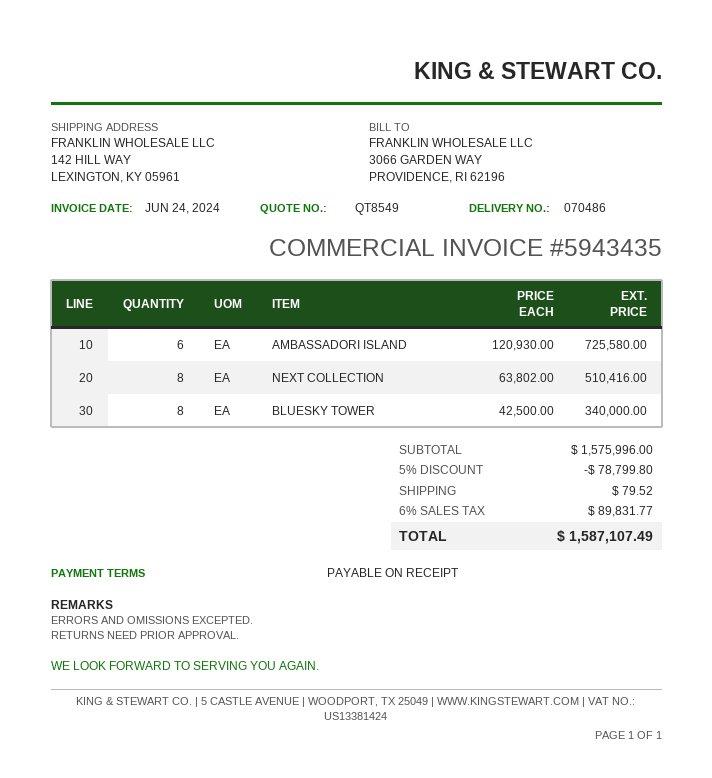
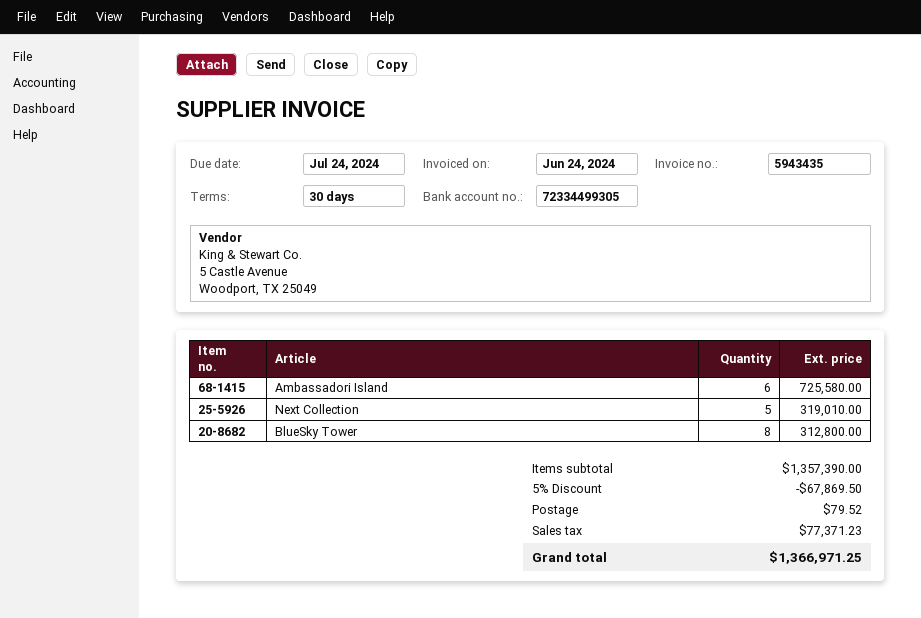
payment terms: on receipt -> 30 days
NEXT COLLECTION: 8 for 510416.00 -> 5 for 319010.00
BLUESKY TOWER: 8 for 340000.00 -> 8 for 312800.00
subtotal: 1575996.00 -> 1357390.00
discount: 5% = 78799.80 -> 5% = 67869.50
tax: 89831.77 -> 77371.23
total: 1587107.49 -> 1366971.25

